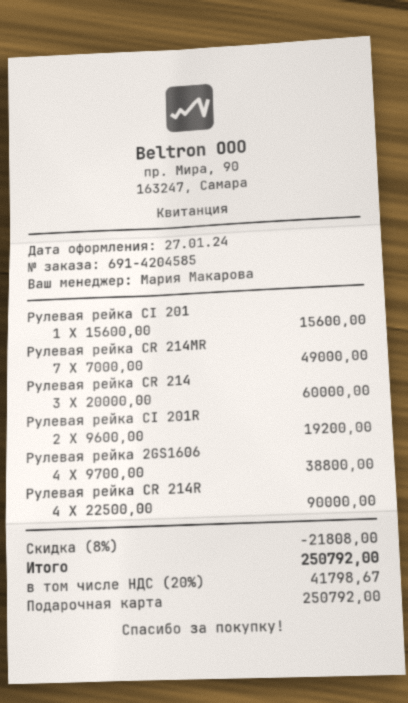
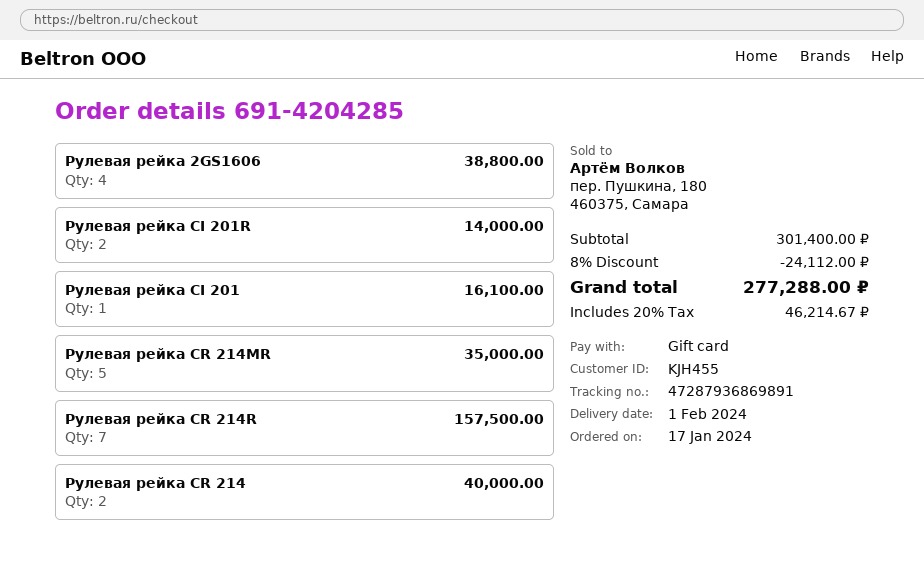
order number: 691-4204585 -> 691-4204285
order date: 2024-01-27 -> 2024-01-17
Рулевая рейка CI 201: 1 for 15600.00 -> 1 for 16100.00
Рулевая рейка CR 214MR: 7 for 49000.00 -> 5 for 35000.00
Рулевая рейка CR 214: 3 for 60000.00 -> 2 for 40000.00
Рулевая рейка CI 201R: 2 for 19200.00 -> 2 for 14000.00
Рулевая рейка CR 214R: 4 for 90000.00 -> 7 for 157500.00
discount: 8% = 21808.00 -> 8% = 24112.00
tax: 20% = 41798.67 -> 20% = 46214.67
total: 250792.00 -> 277288.00

